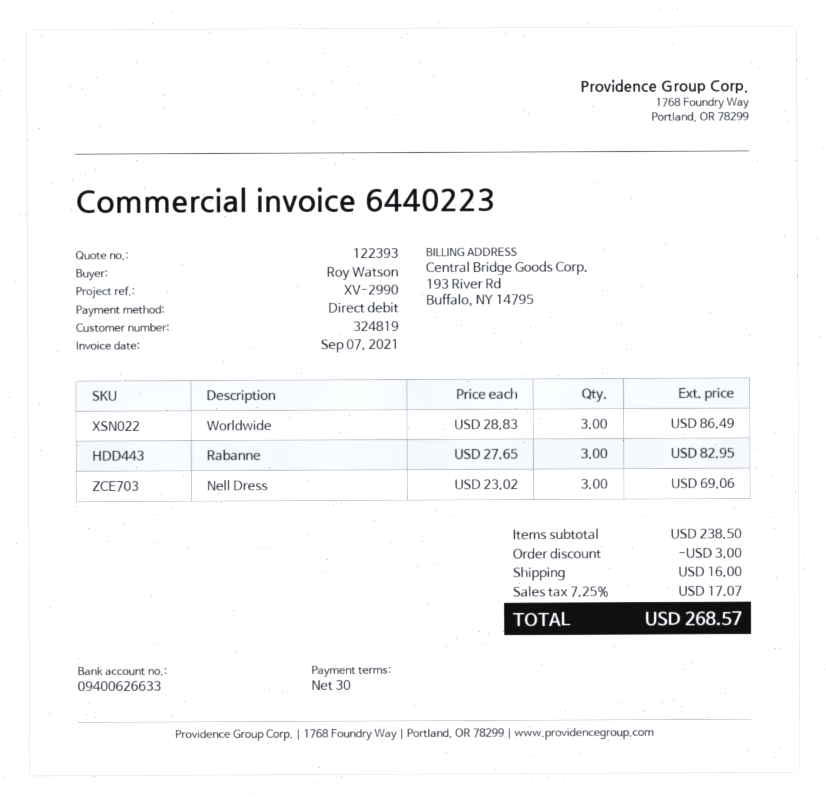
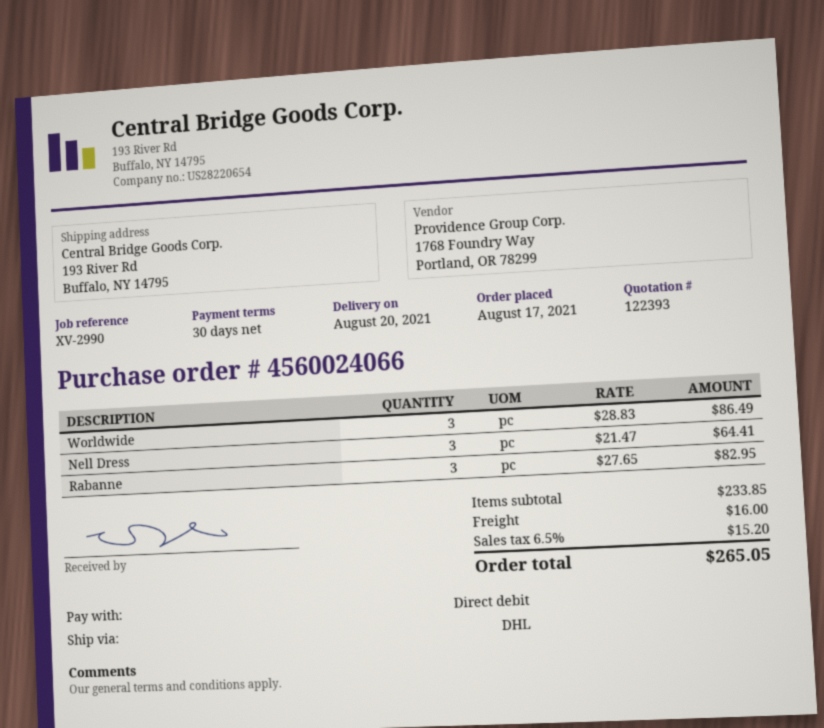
Nell Dress: 3 x 23.02 = 69.06 -> 3 x 21.47 = 64.41
subtotal: 238.50 -> 233.85
discount: 3.00 -> none
tax: 7.25% = 17.07 -> 6.5% = 15.20
total: 268.57 -> 265.05

